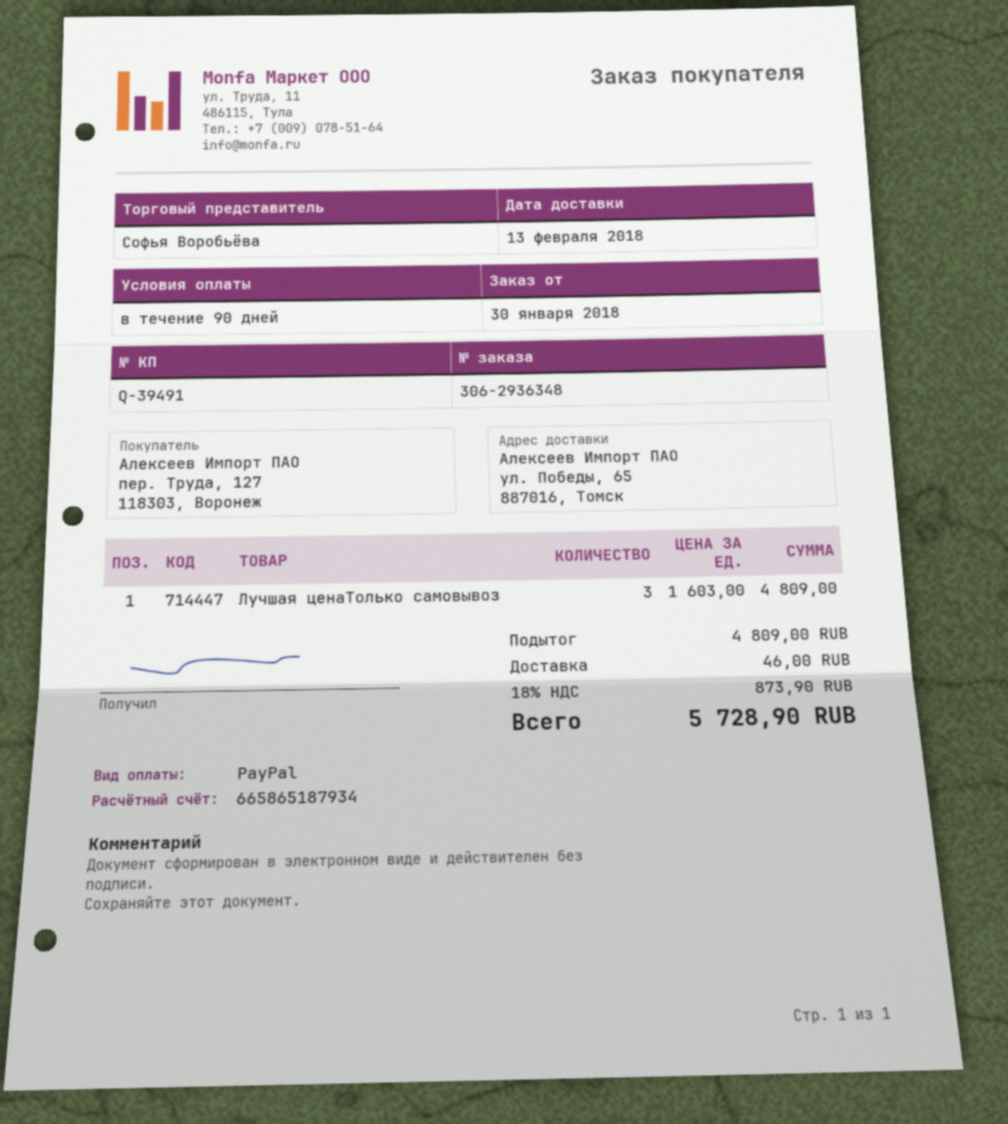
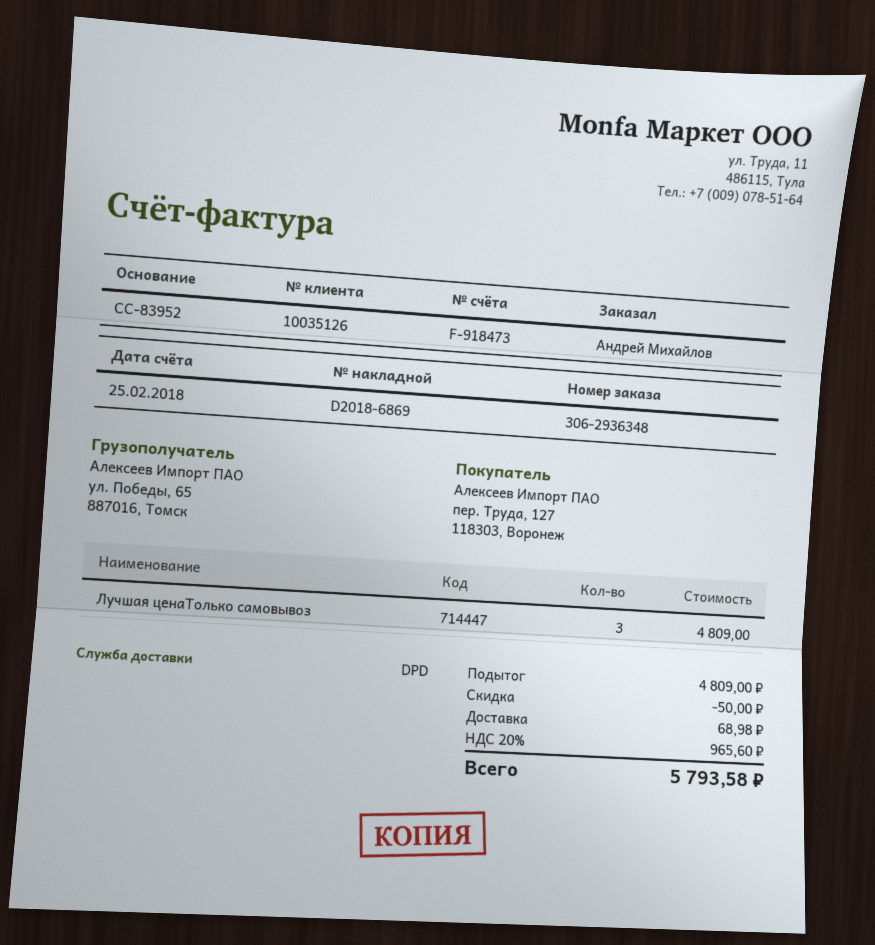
discount: none -> 50.00
shipping: 46.00 -> 68.98
tax: 18% = 873.90 -> 20% = 965.60
total: 5728.90 -> 5793.58

